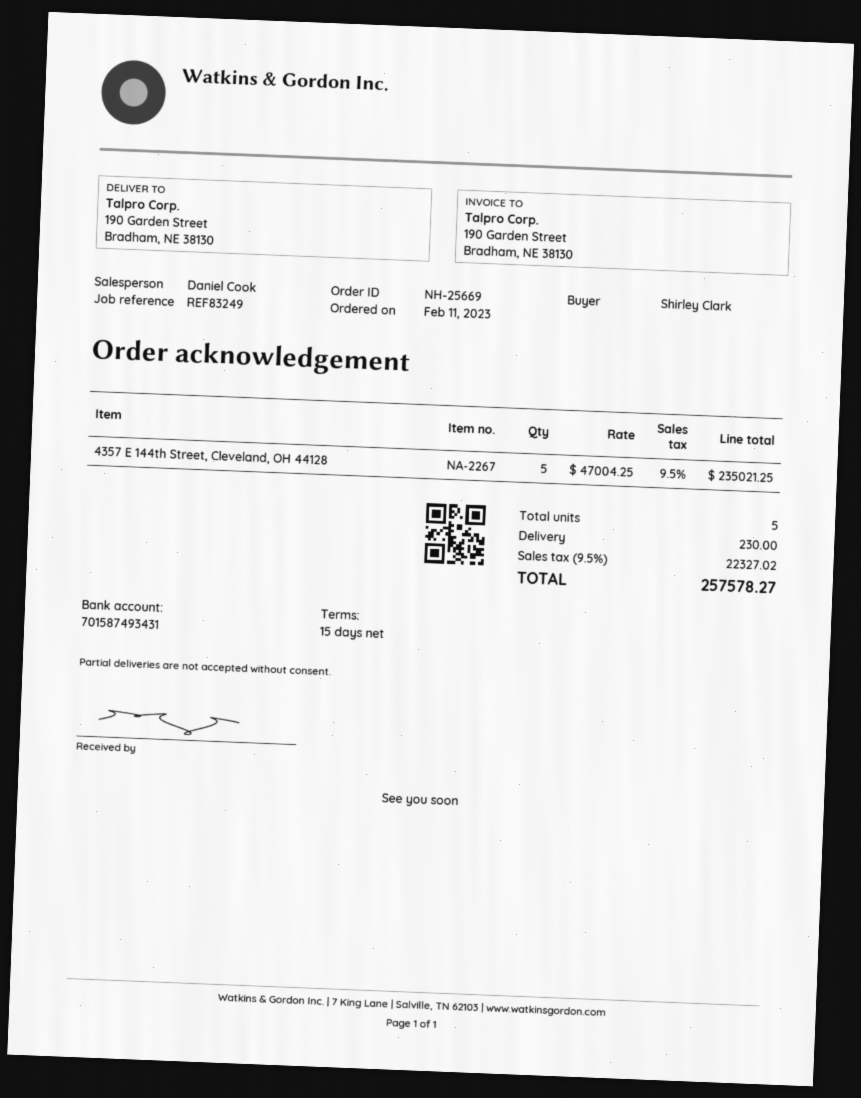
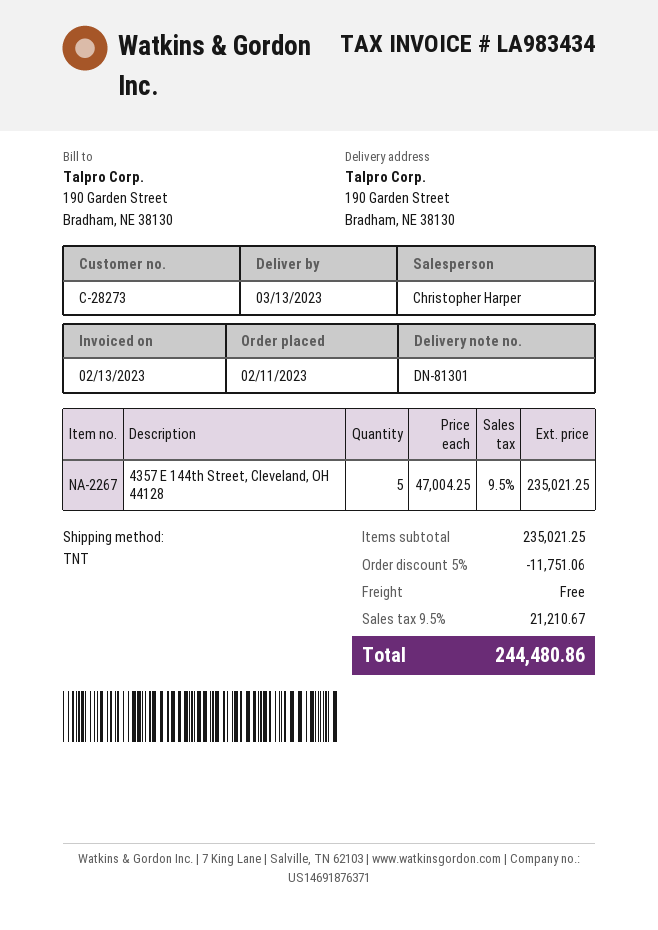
sales rep: Daniel Cook -> Christopher Harper
discount: none -> 5% = 11751.06
shipping: 230.00 -> 0.00
tax: 9.5% = 22327.02 -> 9.5% = 21210.67
total: 257578.27 -> 244480.86

